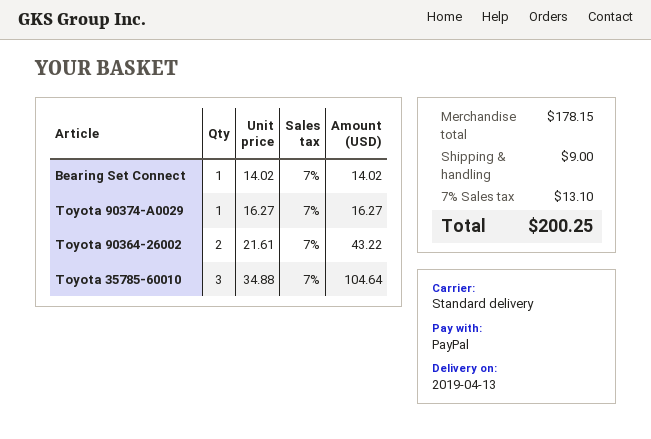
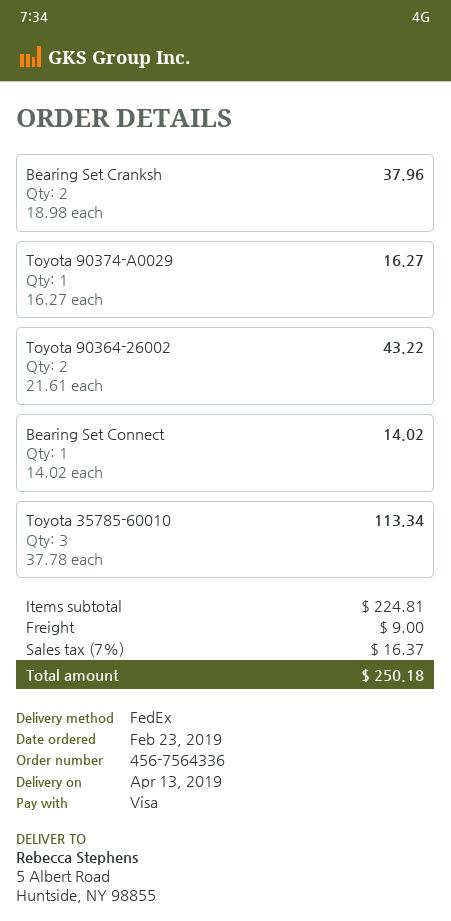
payment method: PayPal -> Visa
shipping method: standard -> FedEx
Toyota 35785-60010: 3 x 34.88 = 104.64 -> 3 x 37.78 = 113.34
Bearing Set Cranksh: none -> 2 x 18.98 = 37.96
subtotal: 178.15 -> 224.81
tax: 7% = 13.10 -> 7% = 16.37
total: 200.25 -> 250.18

